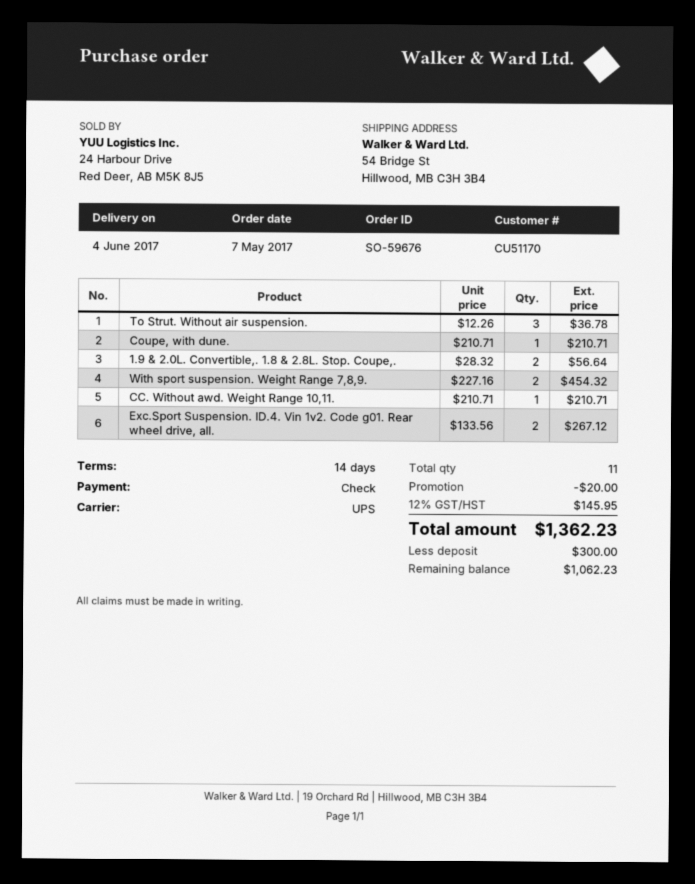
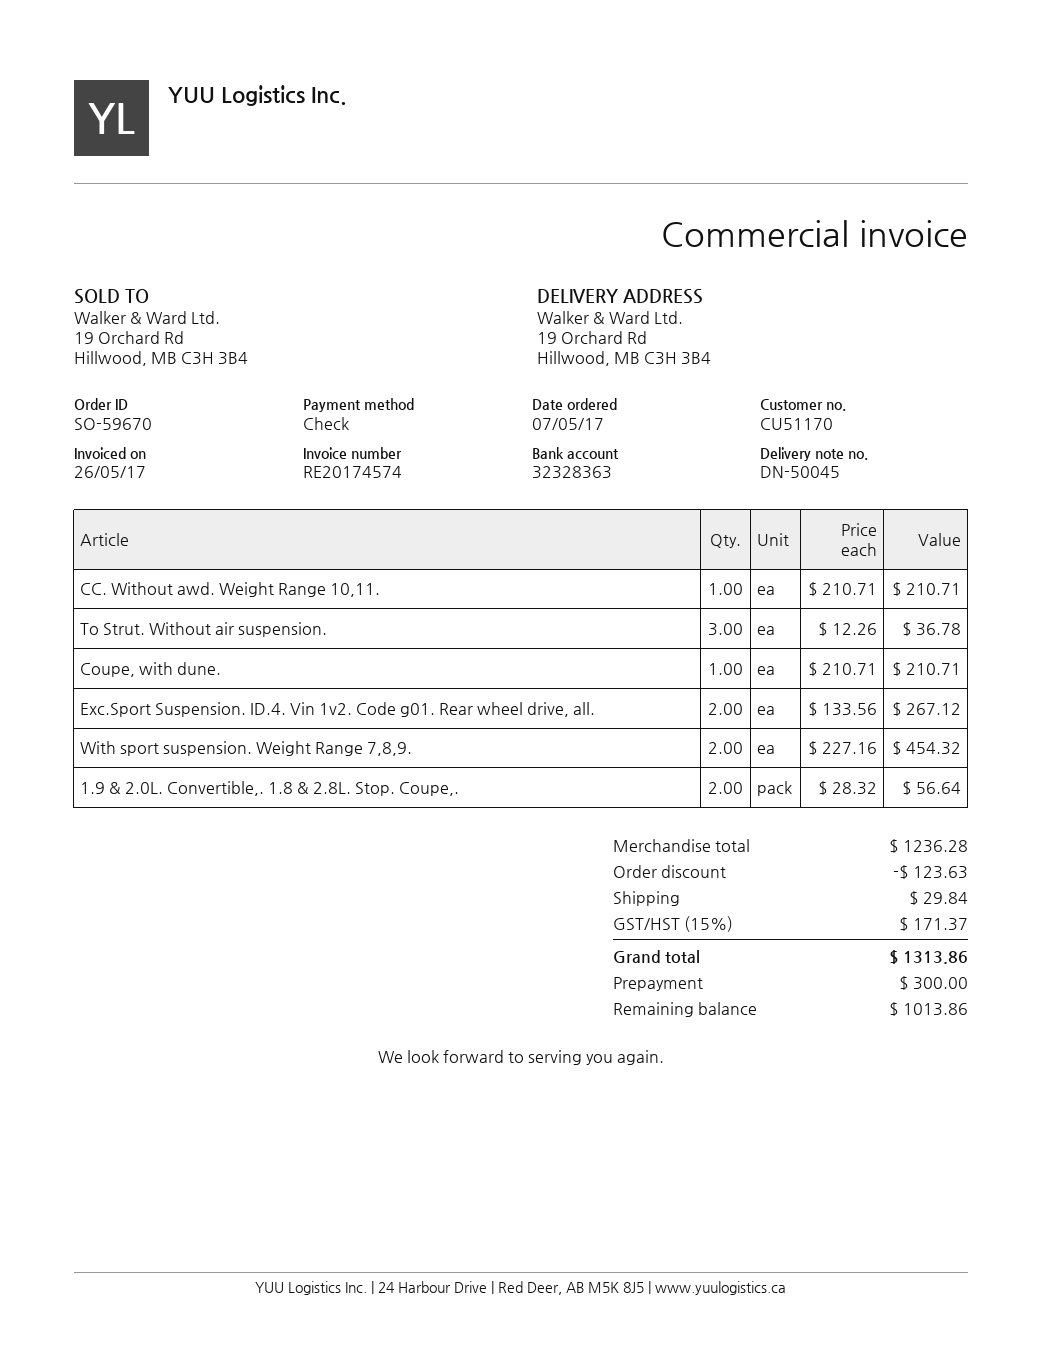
order number: SO-59676 -> SO-59670
ship to: 54 Bridge St, Hillwood, MB C3H 3B4 -> 19 Orchard Rd, Hillwood, MB C3H 3B4
discount: 20.00 -> 123.63
shipping: none -> 29.84
tax: 12% = 145.95 -> 15% = 171.37
total: 1362.23 -> 1313.86
balance: 1062.23 -> 1013.86

